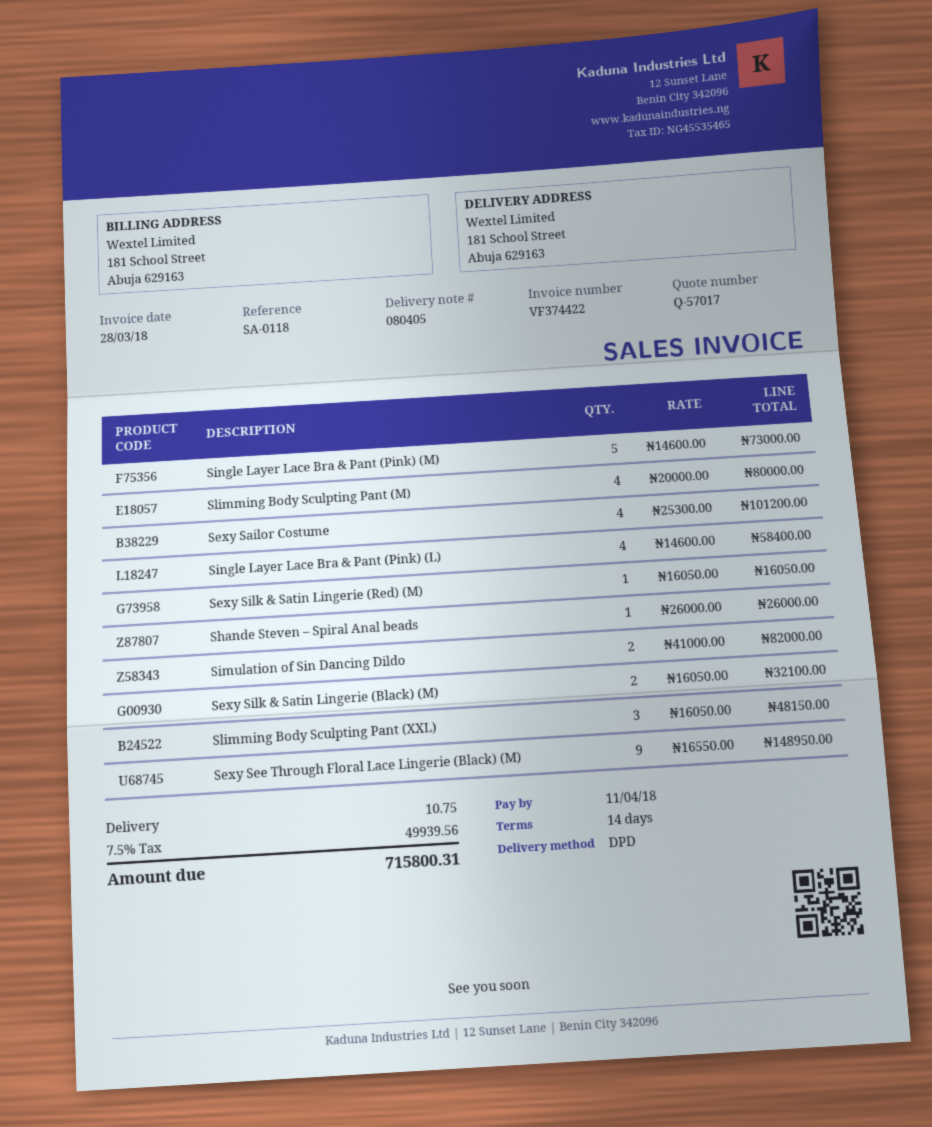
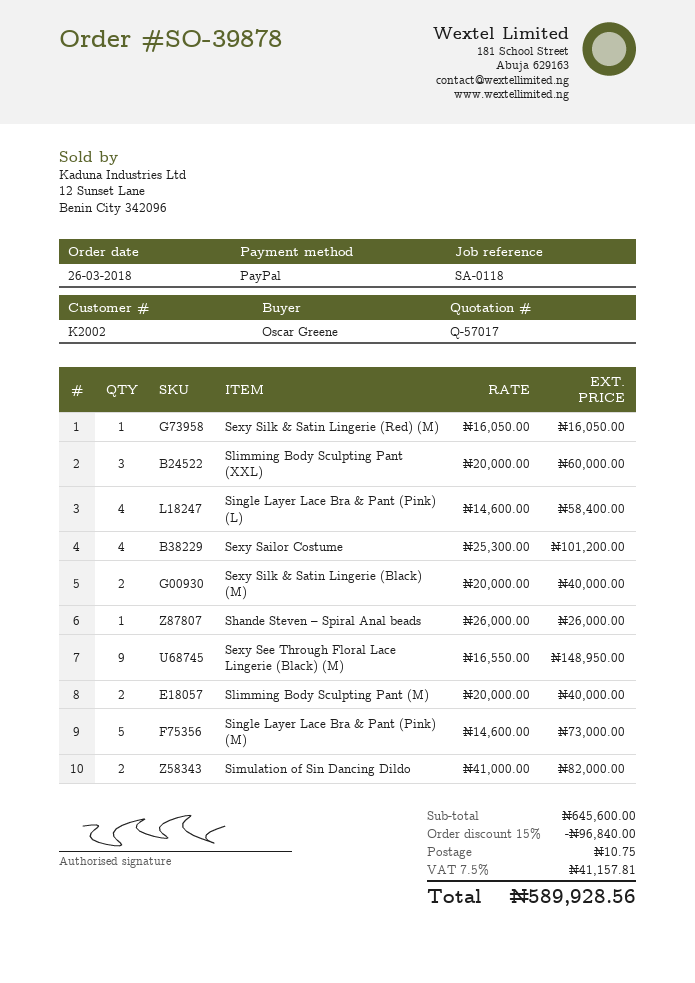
Slimming Body Sculpting Pant (M): 4 x 20000.00 = 80000.00 -> 2 x 20000.00 = 40000.00
Sexy Silk & Satin Lingerie (Black) (M): 2 x 16050.00 = 32100.00 -> 2 x 20000.00 = 40000.00
Slimming Body Sculpting Pant (XXL): 3 x 16050.00 = 48150.00 -> 3 x 20000.00 = 60000.00
discount: none -> 15% = 96840.00
tax: 7.5% = 49939.56 -> 7.5% = 41157.81
total: 715800.31 -> 589928.56

